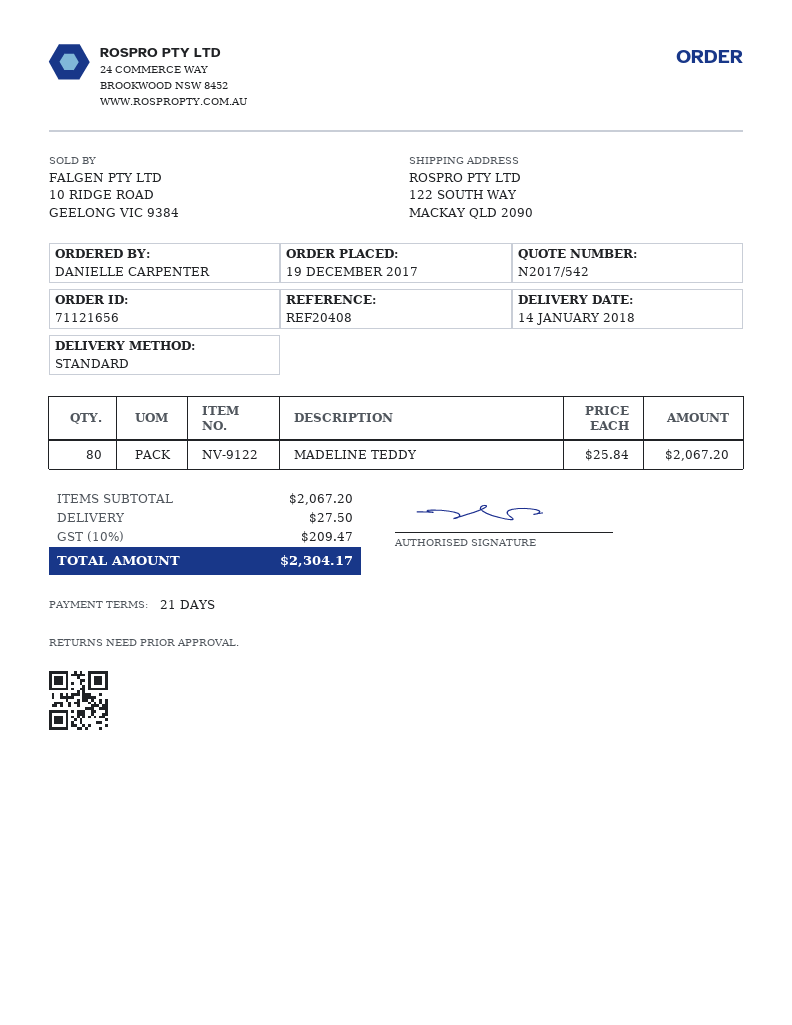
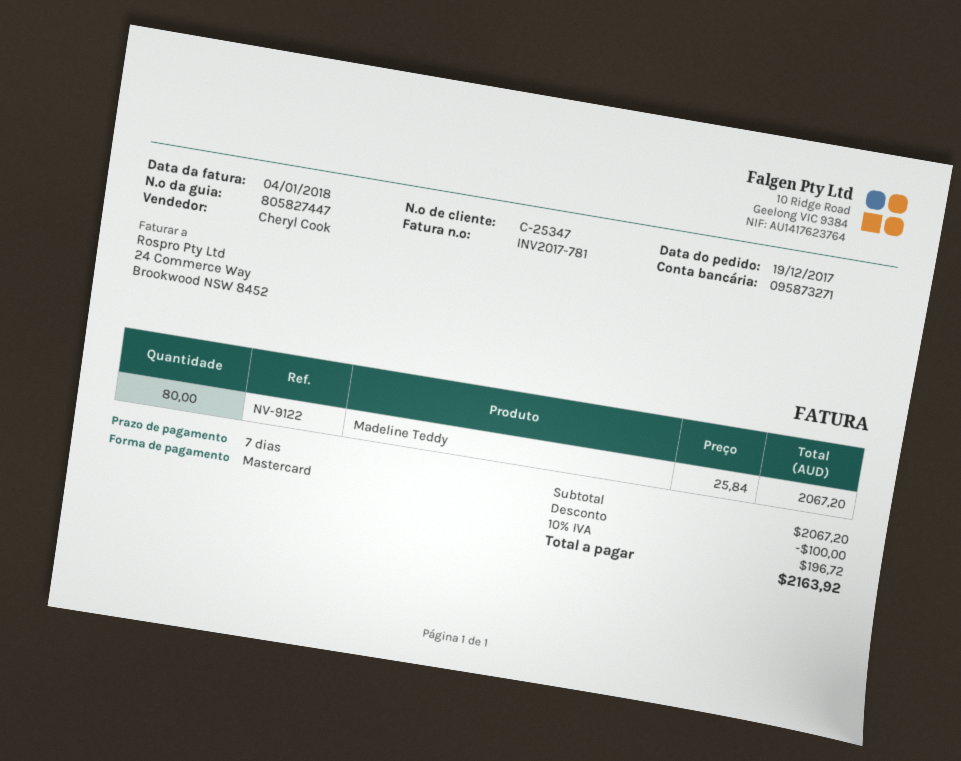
payment terms: 21 days -> 7 days
discount: none -> 100.00
shipping: 27.50 -> none
tax: 10% = 209.47 -> 10% = 196.72
total: 2304.17 -> 2163.92

